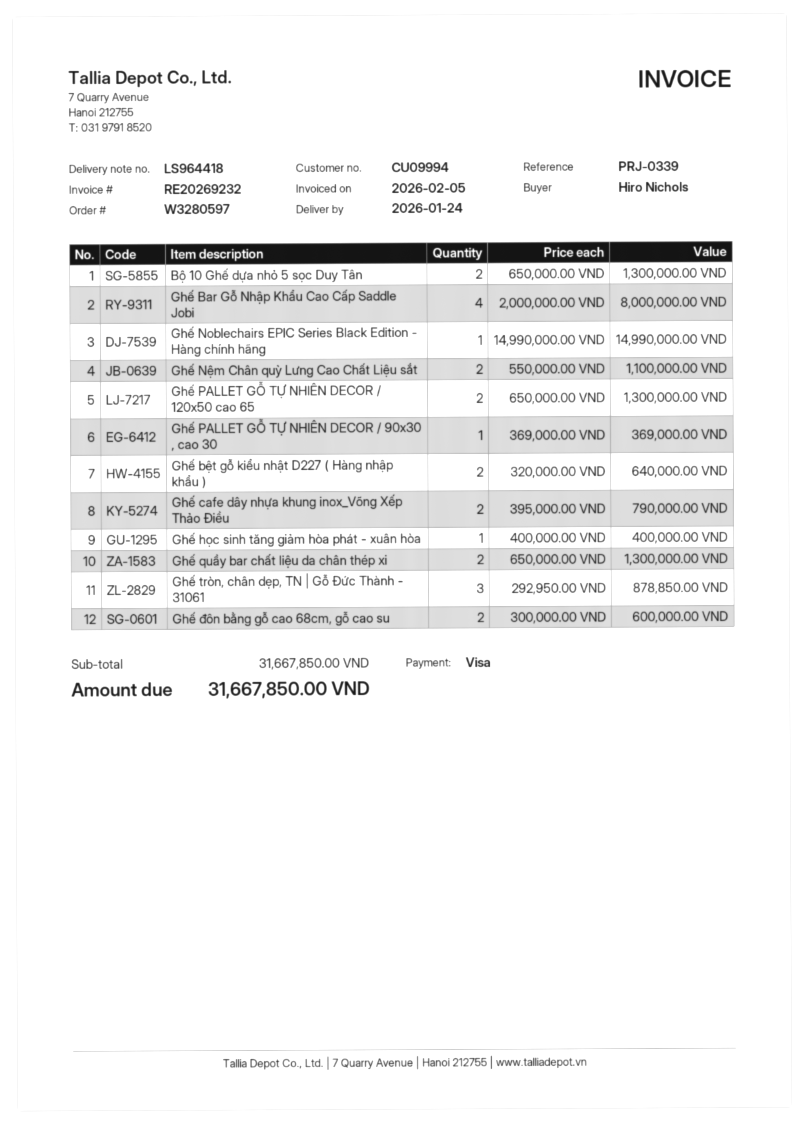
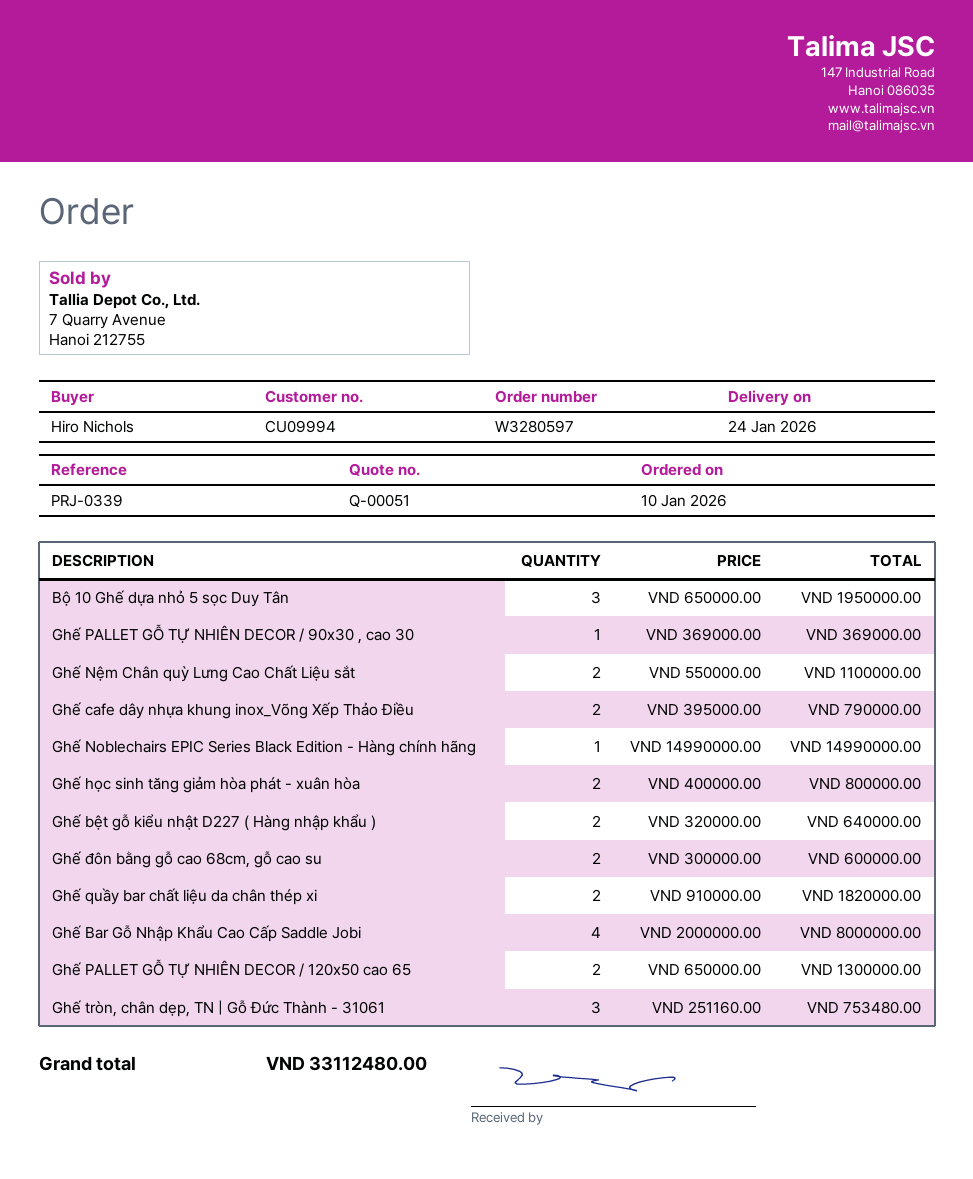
Bộ 10 Ghế dựa nhỏ 5 sọc Duy Tân: 2 x 650000.00 = 1300000.00 -> 3 x 650000.00 = 1950000.00
Ghế học sinh tăng giảm hòa phát - xuân hòa: 1 x 400000.00 = 400000.00 -> 2 x 400000.00 = 800000.00
Ghế quầy bar chất liệu da chân thép xi: 2 x 650000.00 = 1300000.00 -> 2 x 910000.00 = 1820000.00
Ghế tròn, chân dẹp, TN | Gỗ Đức Thành - 31061: 3 x 292950.00 = 878850.00 -> 3 x 251160.00 = 753480.00
total: 31667850.00 -> 33112480.00

